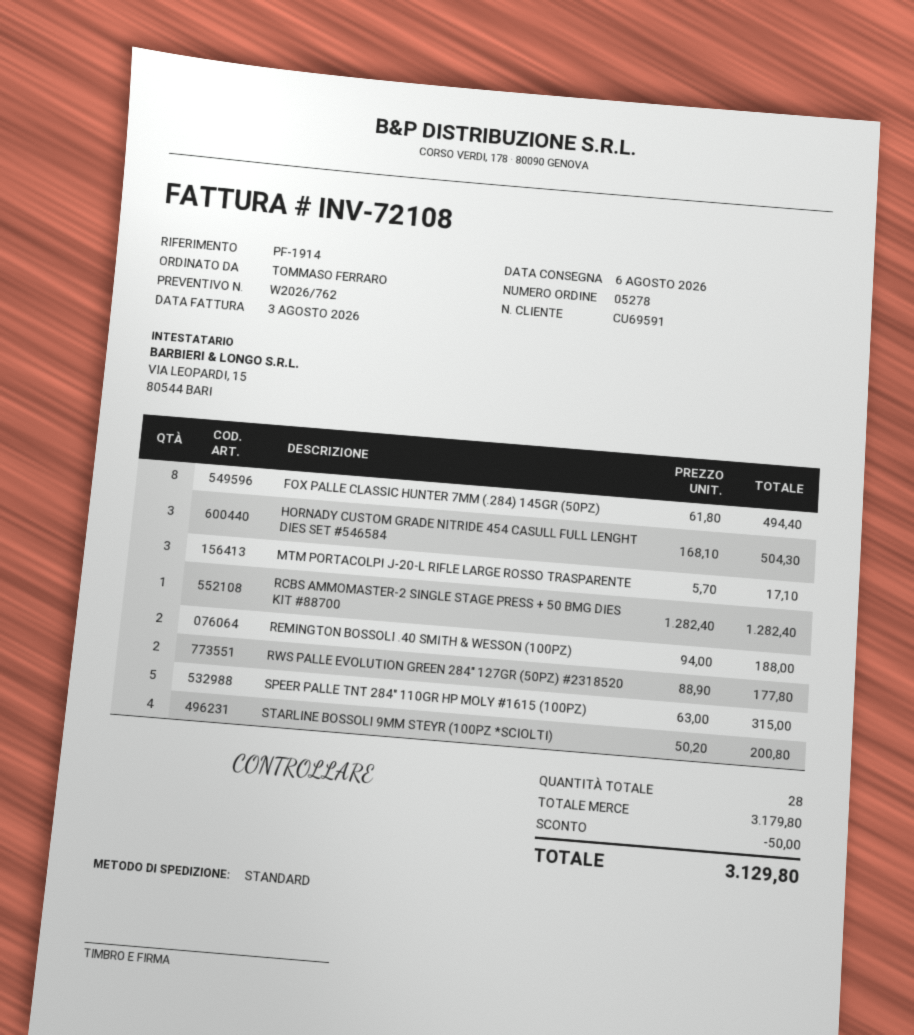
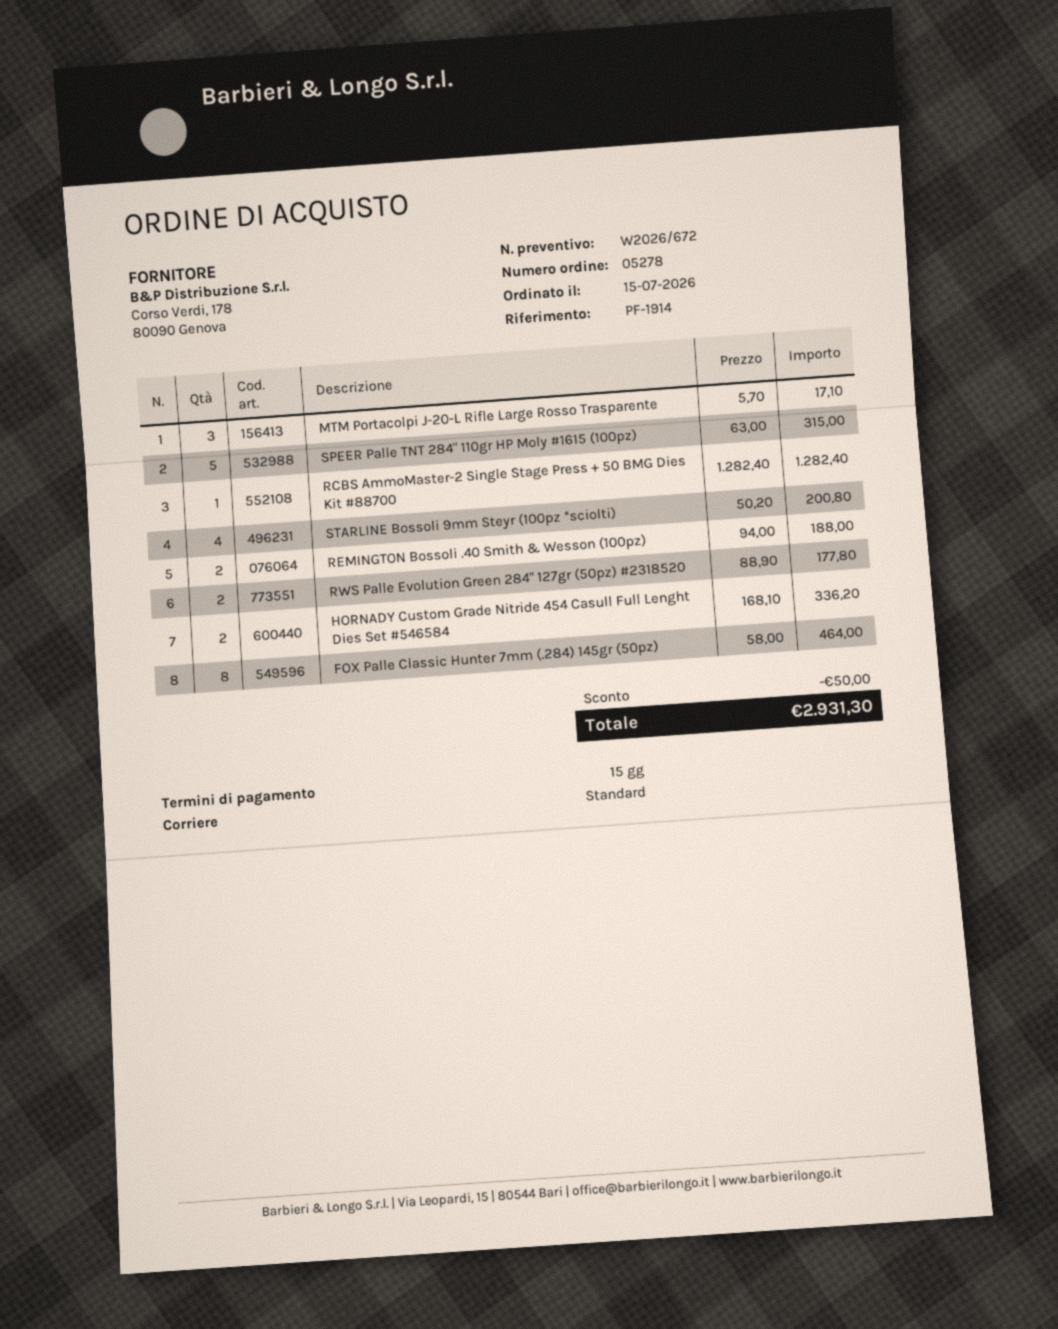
quote number: W2026/762 -> W2026/672
FOX PALLE CLASSIC HUNTER 7MM (.284) 145GR (50PZ): 8 x 61.80 = 494.40 -> 8 x 58.00 = 464.00
HORNADY CUSTOM GRADE NITRIDE 454 CASULL FULL LENGHT DIES SET #546584: 3 x 168.10 = 504.30 -> 2 x 168.10 = 336.20
total: 3129.80 -> 2931.30

